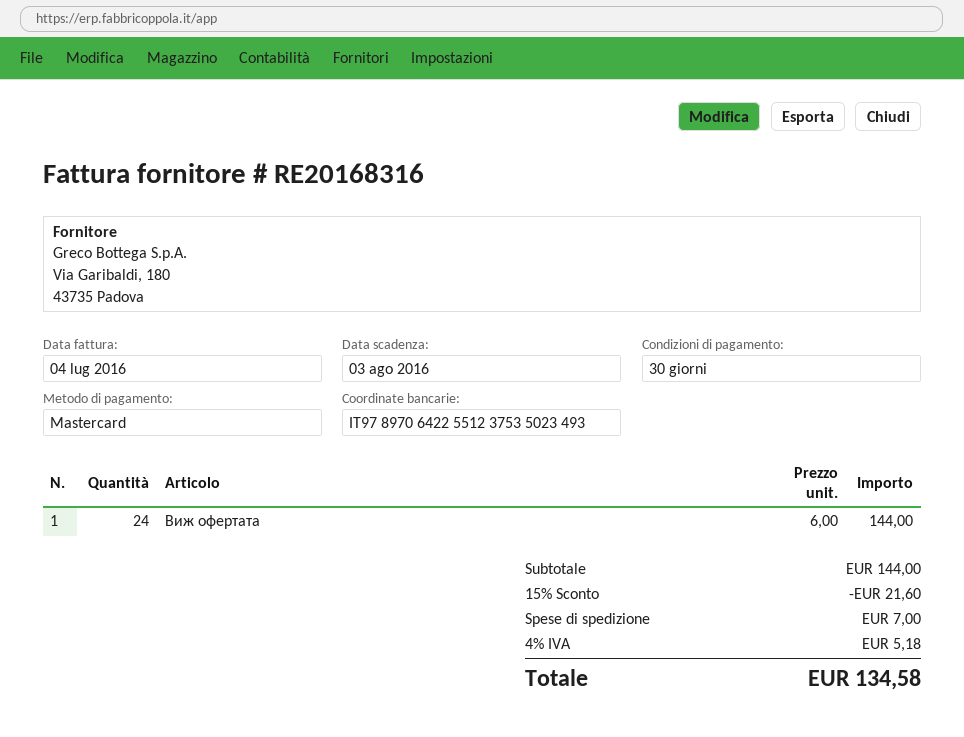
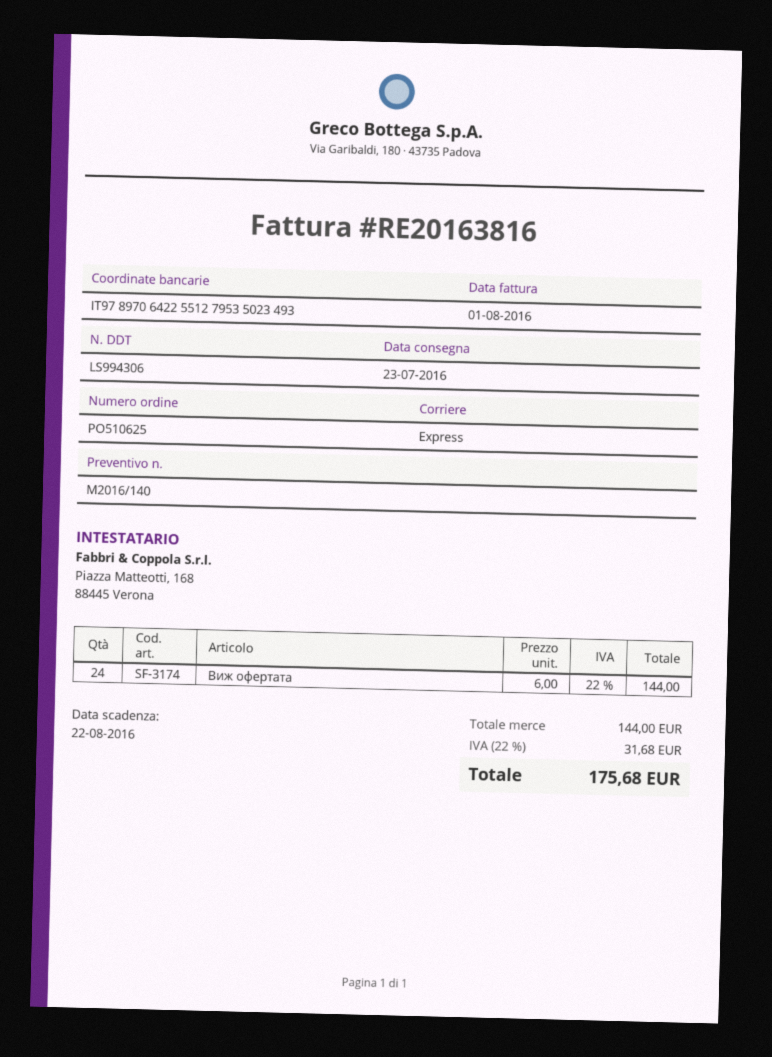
invoice number: RE20168316 -> RE20163816
invoice date: 2016-07-04 -> 2016-08-01
due date: 2016-08-03 -> 2016-08-22
bank account: IT9789706422551237535023493 -> IT9789706422551279535023493
discount: 15% = 21.60 -> none
shipping: 7.00 -> none
tax: 4% = 5.18 -> 22% = 31.68
total: 134.58 -> 175.68

